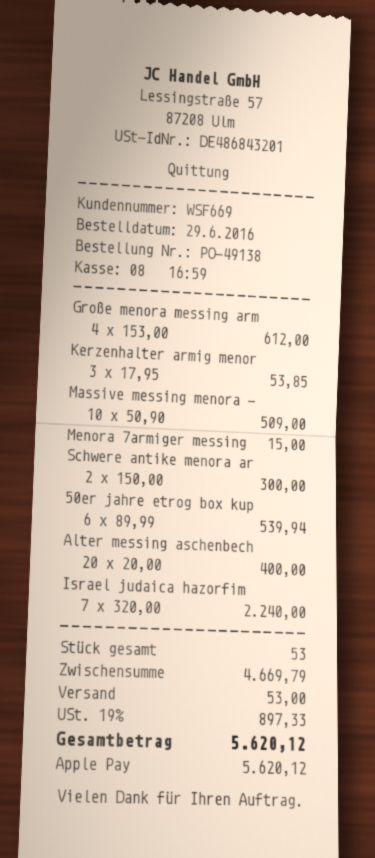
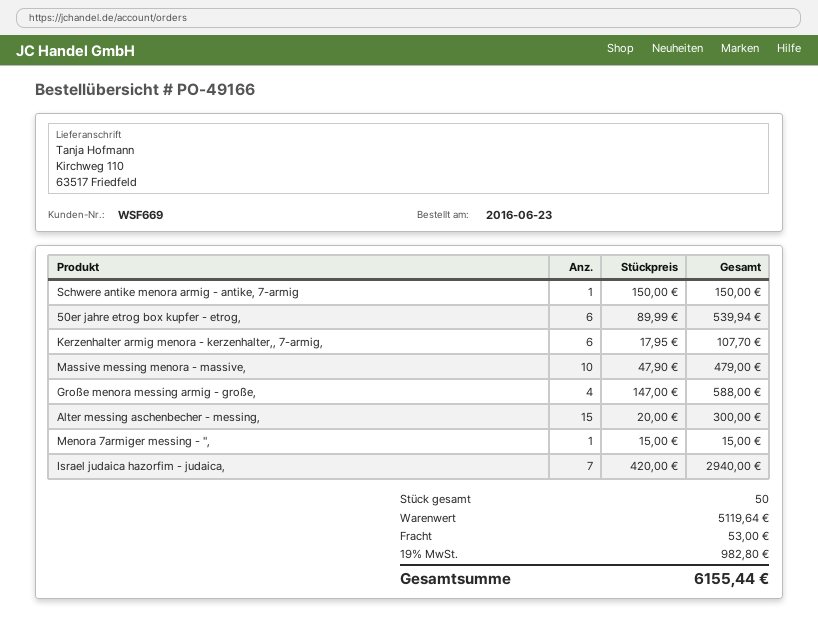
order number: PO-49138 -> PO-49166
order date: 2016-06-29 -> 2016-06-23
Große menora messing arm: 4 x 153.00 = 612.00 -> 4 x 147.00 = 588.00
Kerzenhalter armig menor: 3 x 17.95 = 53.85 -> 6 x 17.95 = 107.70
Massive messing menora -: 10 x 50.90 = 509.00 -> 10 x 47.90 = 479.00
Schwere antike menora ar: 2 x 150.00 = 300.00 -> 1 x 150.00 = 150.00
Alter messing aschenbech: 20 x 20.00 = 400.00 -> 15 x 20.00 = 300.00
Israel judaica hazorfim: 7 x 320.00 = 2240.00 -> 7 x 420.00 = 2940.00
total quantity: 53 -> 50
subtotal: 4669.79 -> 5119.64
tax: 19% = 897.33 -> 19% = 982.80
total: 5620.12 -> 6155.44

